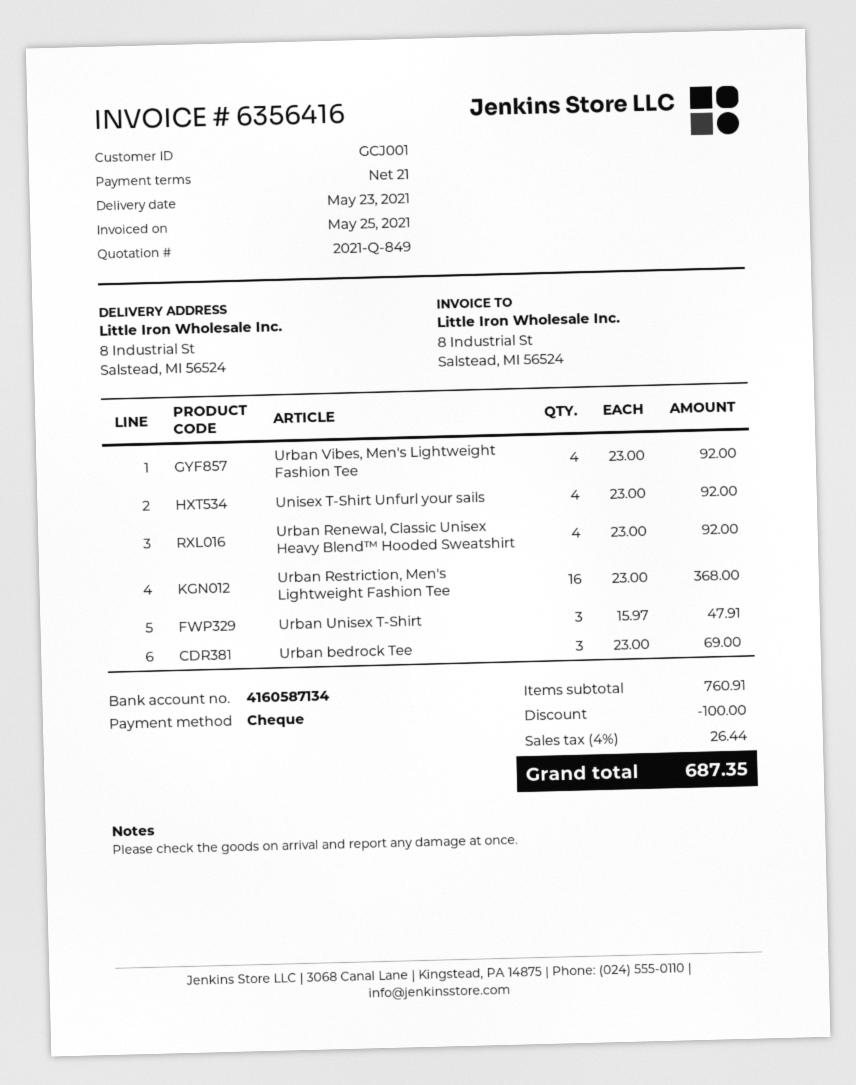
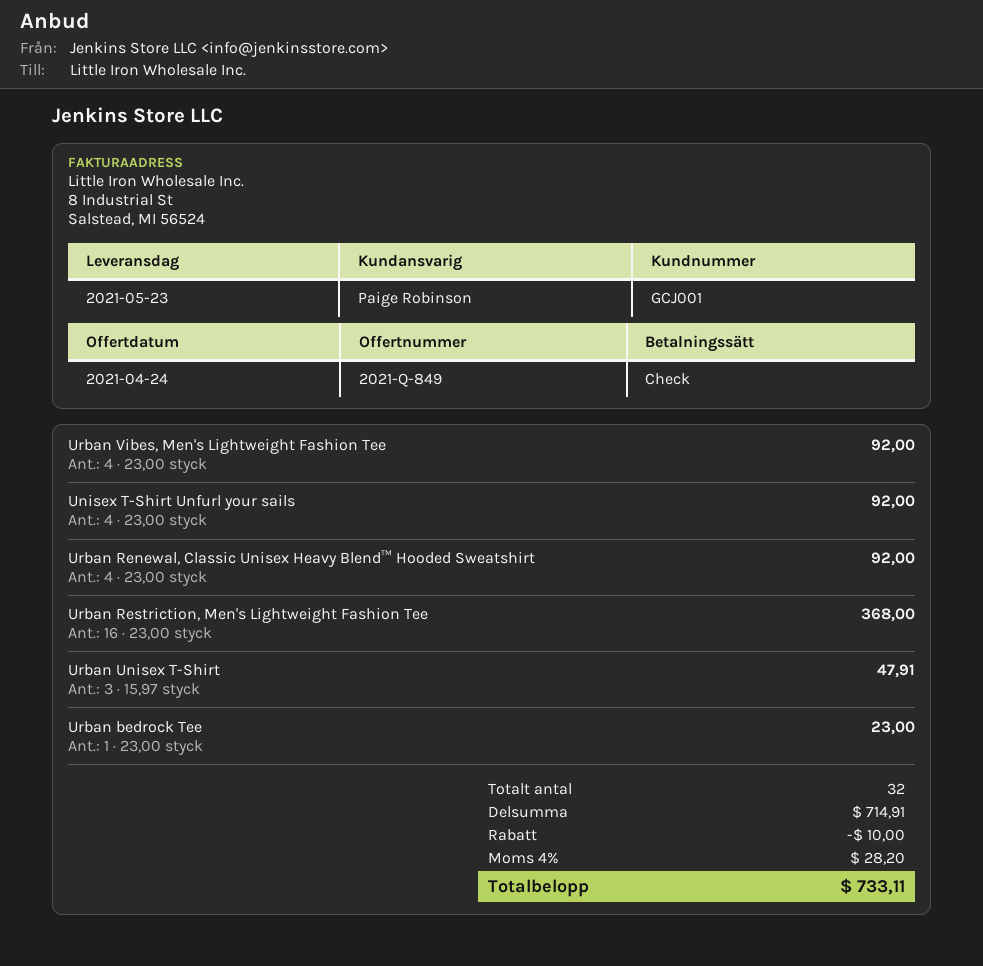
Urban bedrock Tee: 3 x 23.00 = 69.00 -> 1 x 23.00 = 23.00
subtotal: 760.91 -> 714.91
discount: 100.00 -> 10.00
tax: 4% = 26.44 -> 4% = 28.20
total: 687.35 -> 733.11

